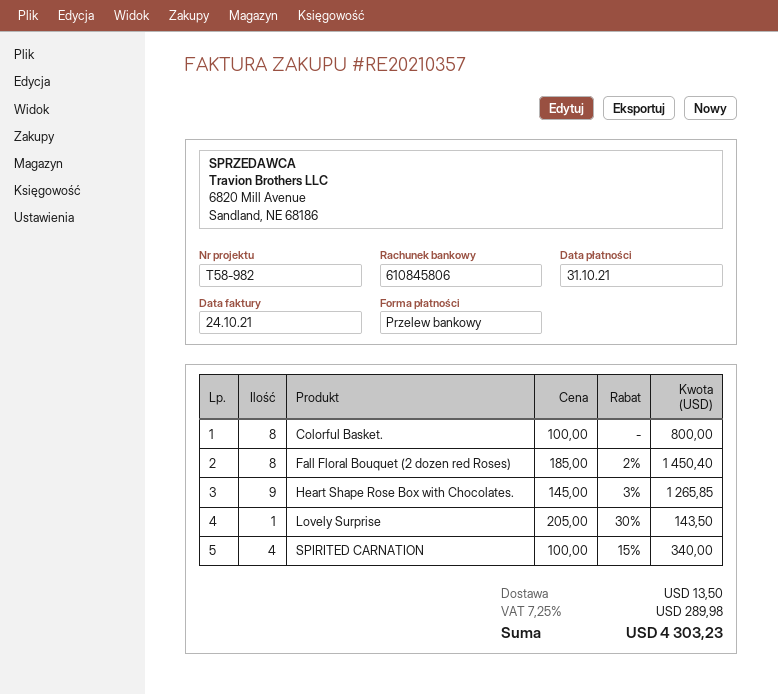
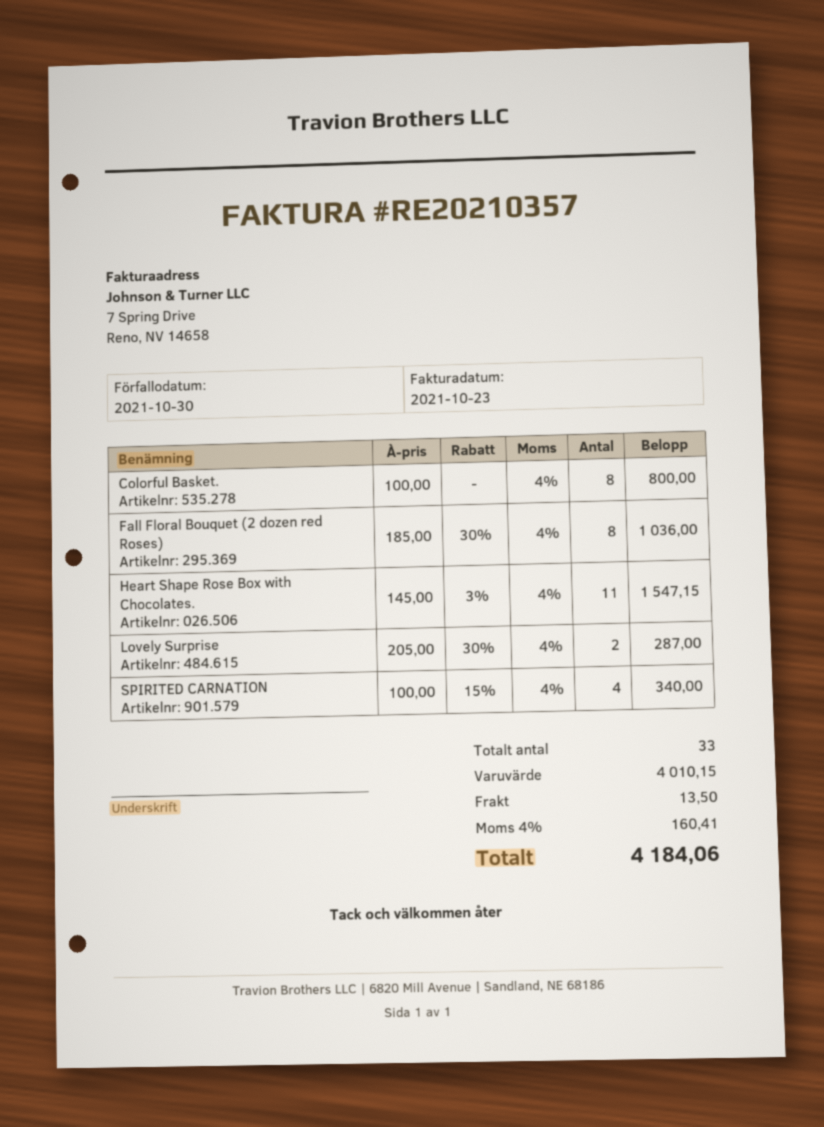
invoice date: 2021-10-24 -> 2021-10-23
due date: 2021-10-31 -> 2021-10-30
Fall Floral Bouquet (2 dozen red Roses): 8 x 185.00 - 2% = 1450.40 -> 8 x 185.00 - 30% = 1036.00
Heart Shape Rose Box with Chocolates.: 9 x 145.00 - 3% = 1265.85 -> 11 x 145.00 - 3% = 1547.15
Lovely Surprise: 1 x 205.00 - 30% = 143.50 -> 2 x 205.00 - 30% = 287.00
tax: 7.25% = 289.98 -> 4% = 160.41
total: 4303.23 -> 4184.06

